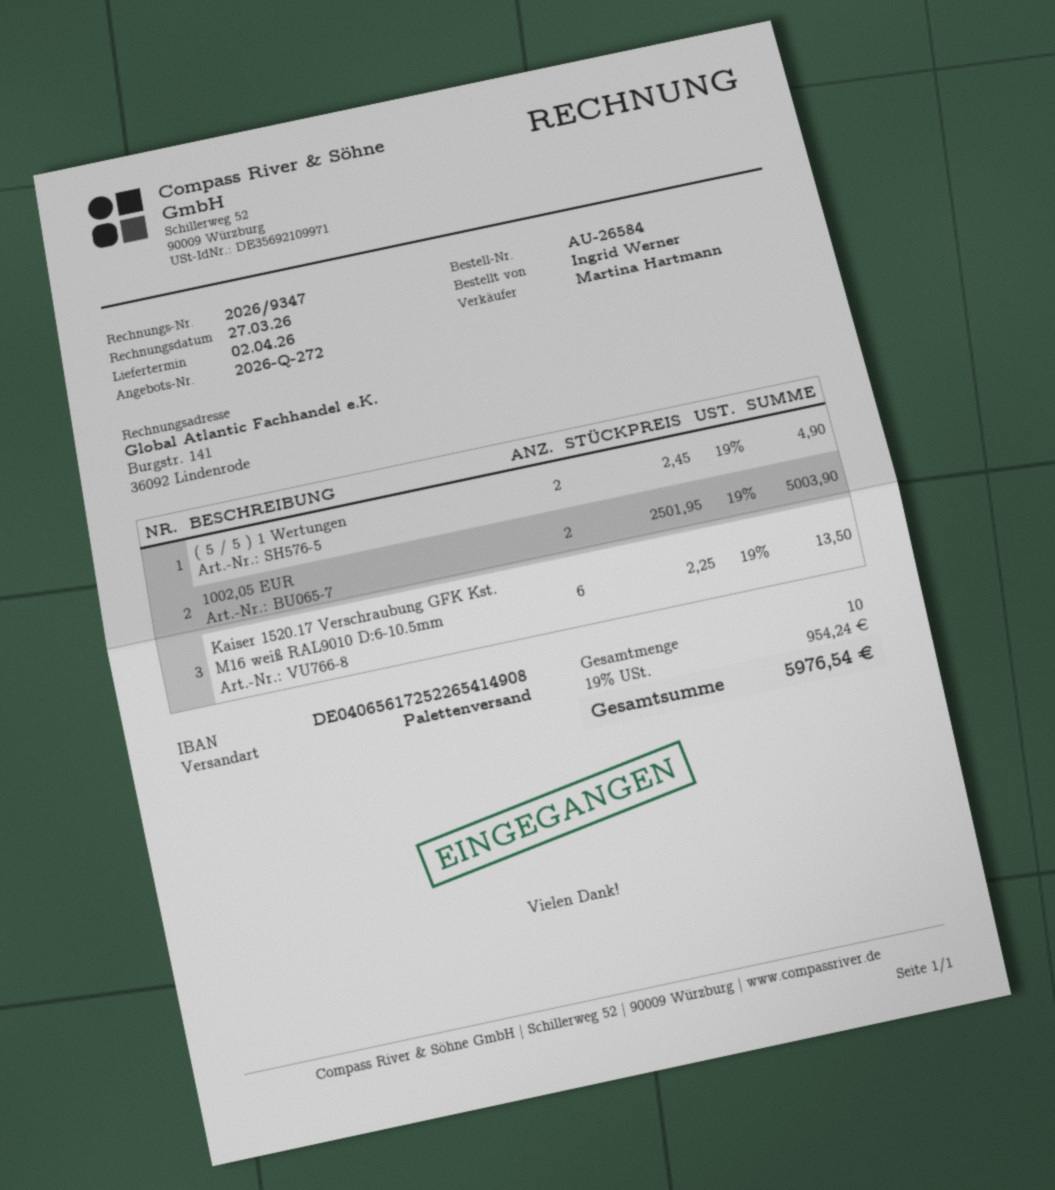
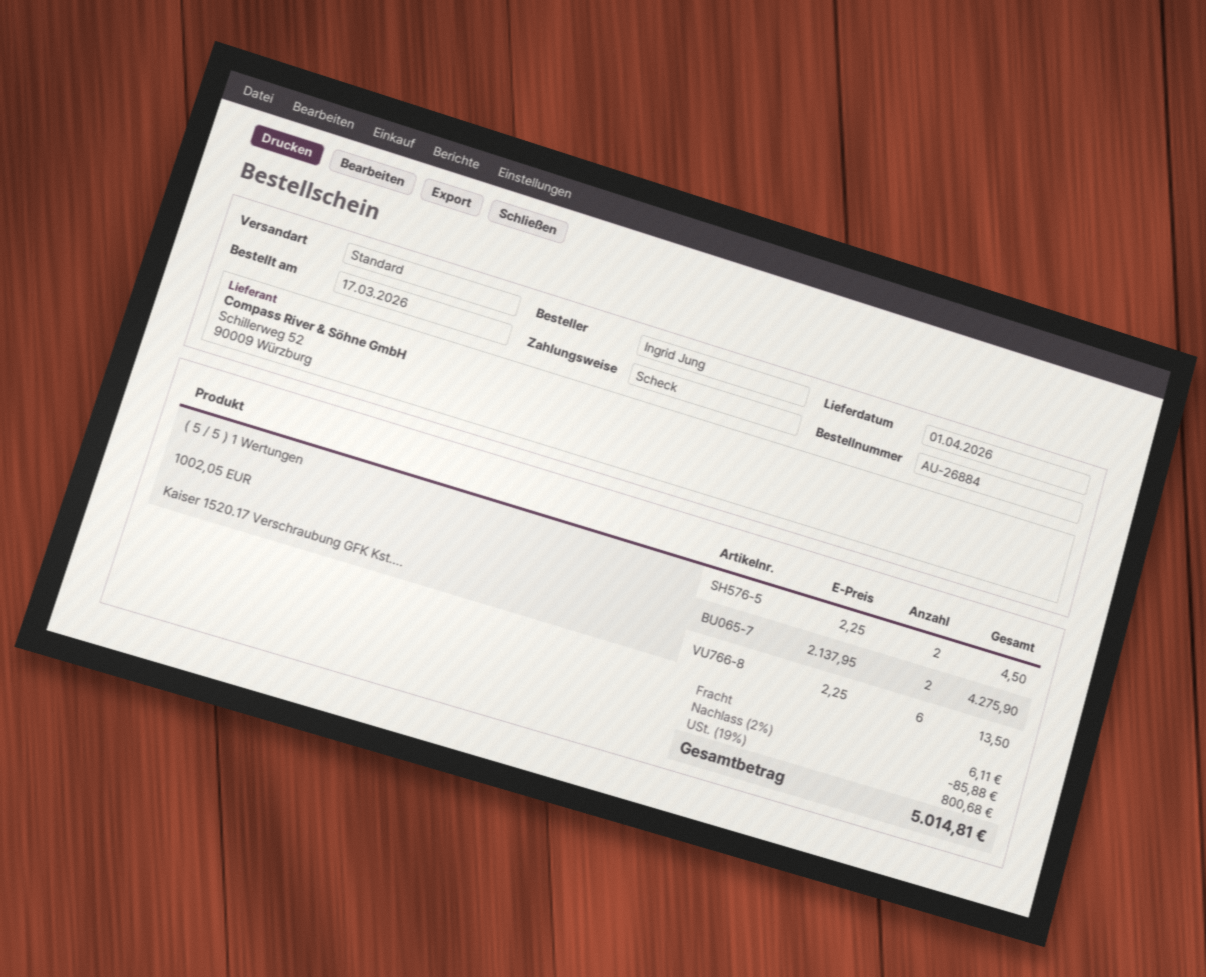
order number: AU-26584 -> AU-26884
delivery date: 2026-04-02 -> 2026-04-01
ordered by: Ingrid Werner -> Ingrid Jung
shipping method: pallet freight -> standard
( 5 / 5 ) 1 Wertungen: 2 x 2.45 = 4.90 -> 2 x 2.25 = 4.50
1002,05 EUR: 2 x 2501.95 = 5003.90 -> 2 x 2137.95 = 4275.90
discount: none -> 2% = 85.88
shipping: none -> 6.11
tax: 19% = 954.24 -> 19% = 800.68
total: 5976.54 -> 5014.81

